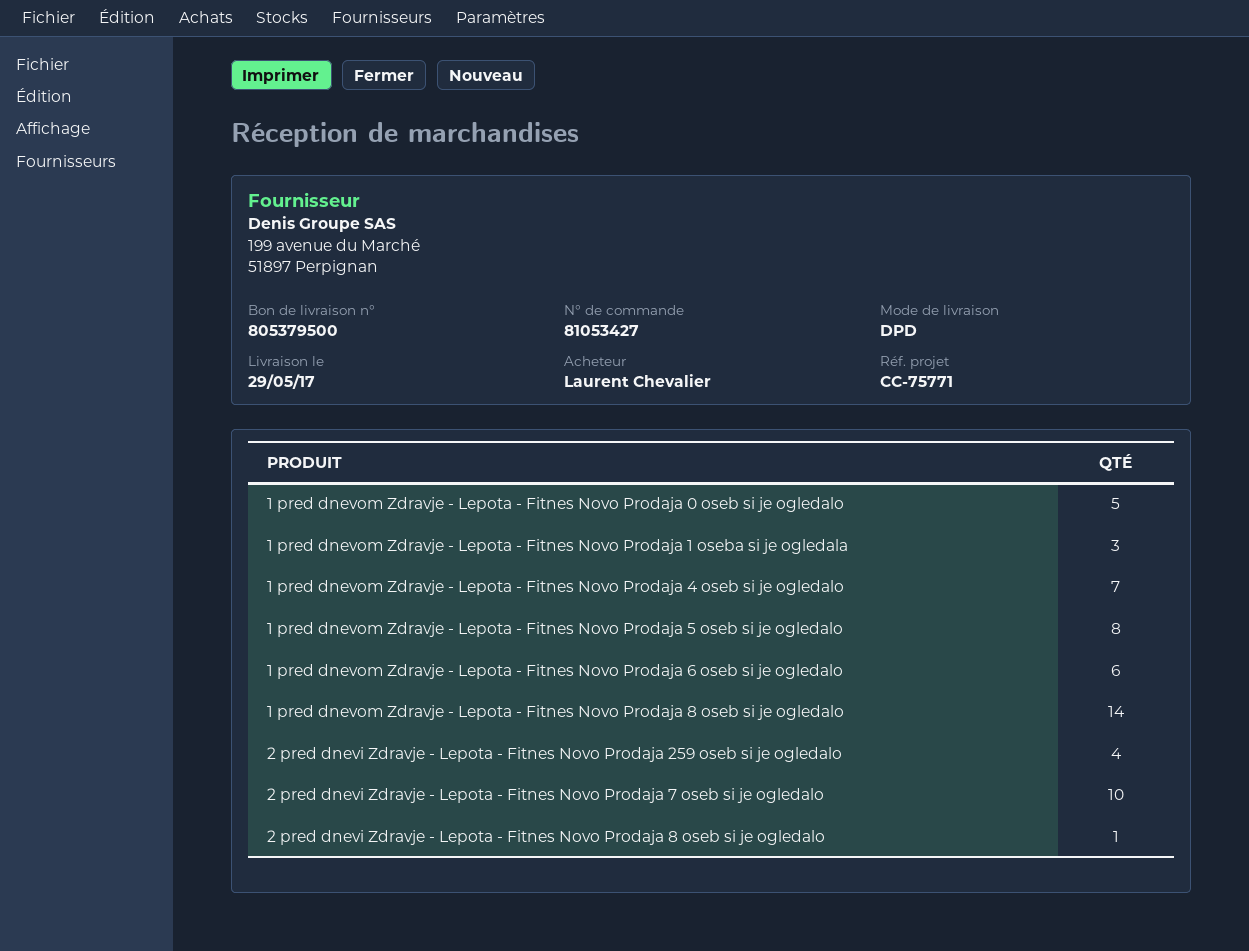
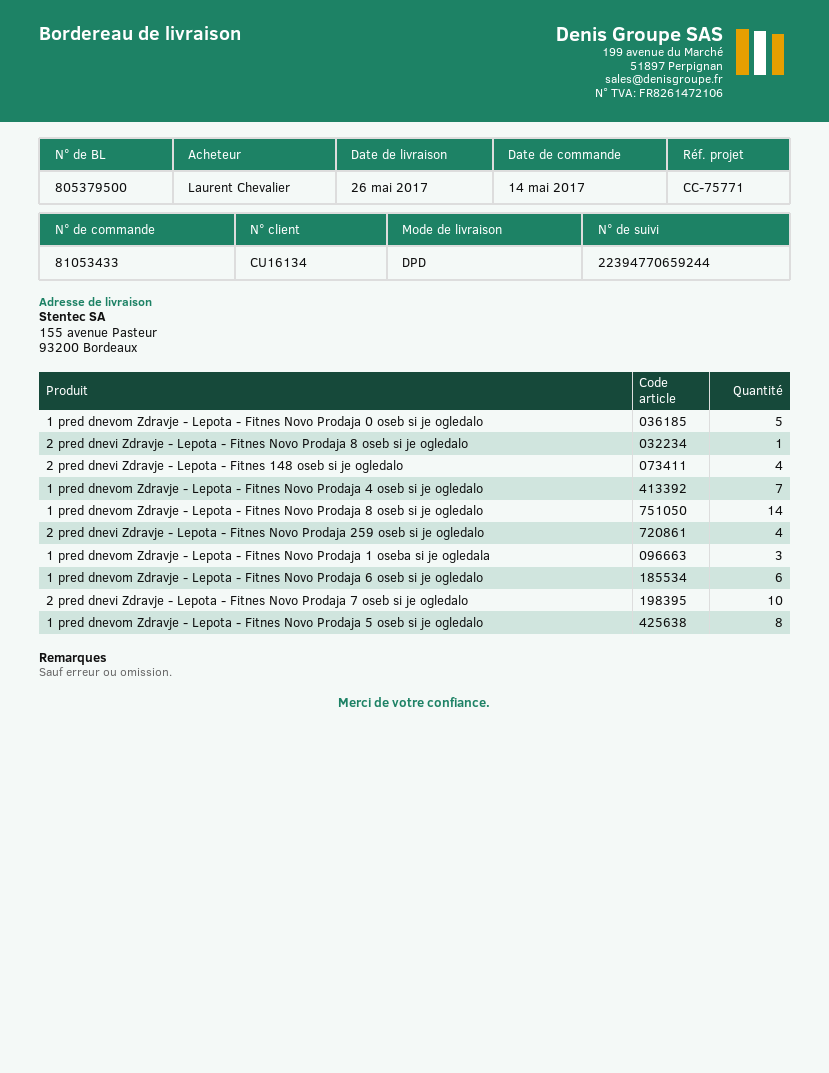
order number: 81053427 -> 81053433
delivery date: 2017-05-29 -> 2017-05-26
2 pred dnevi Zdravje - Lepota - Fitnes 148 oseb si je ogledalo: none -> 4

